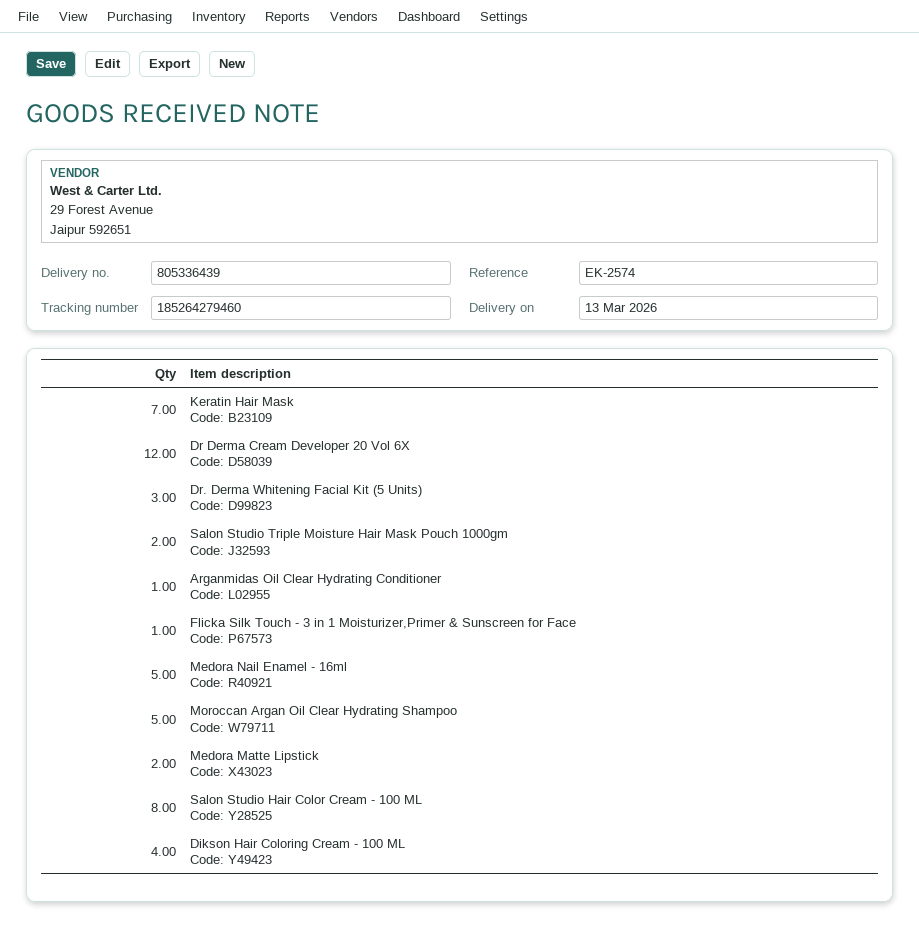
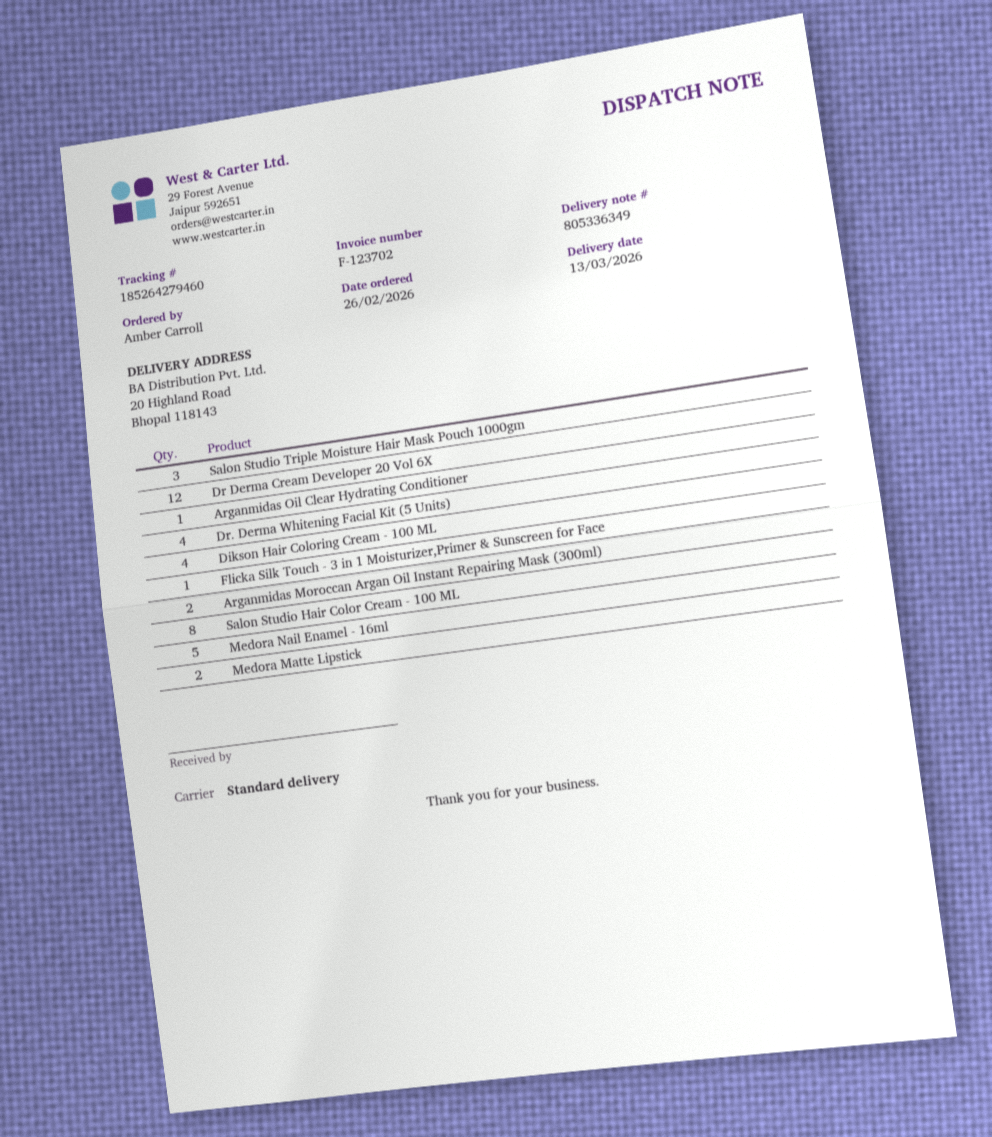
delivery note number: 805336439 -> 805336349
Keratin Hair Mask: 7 -> none
Dr. Derma Whitening Facial Kit (5 Units): 3 -> 4
Salon Studio Triple Moisture Hair Mask Pouch 1000gm: 2 -> 3
Moroccan Argan Oil Clear Hydrating Shampoo: 5 -> none
Arganmidas Moroccan Argan Oil Instant Repairing Mask (300ml): none -> 2

